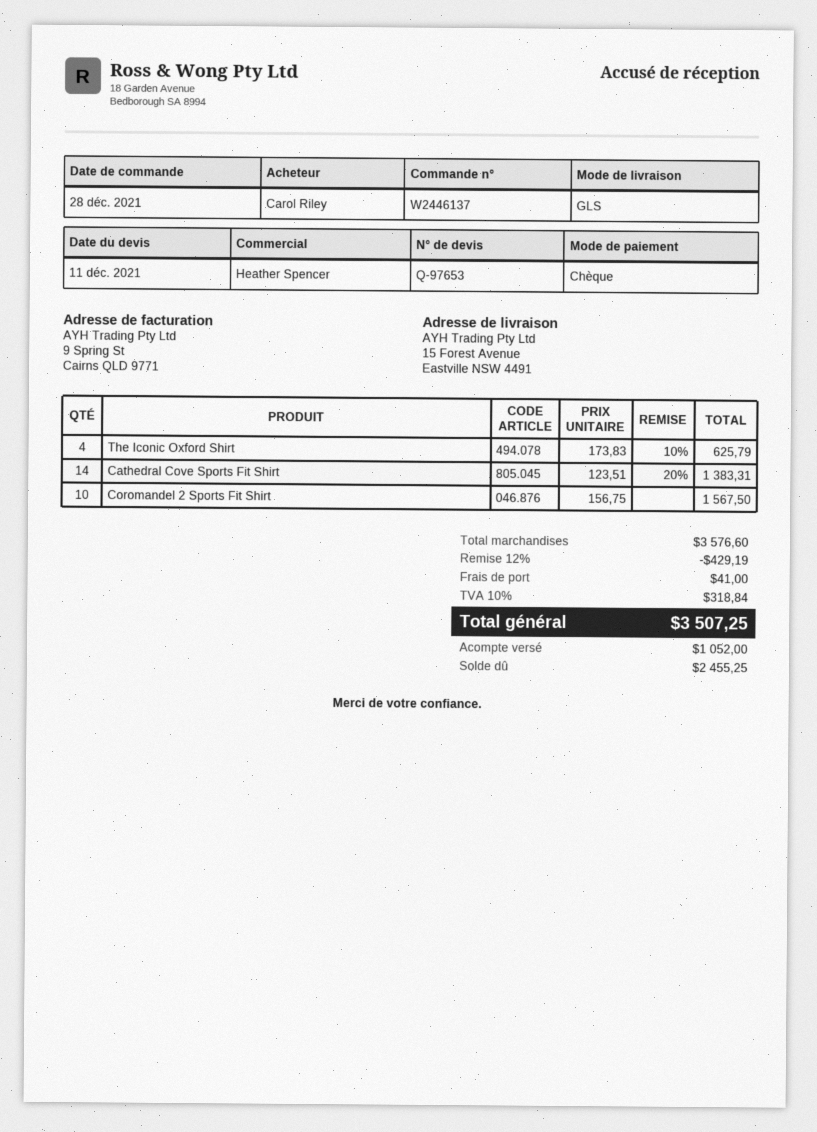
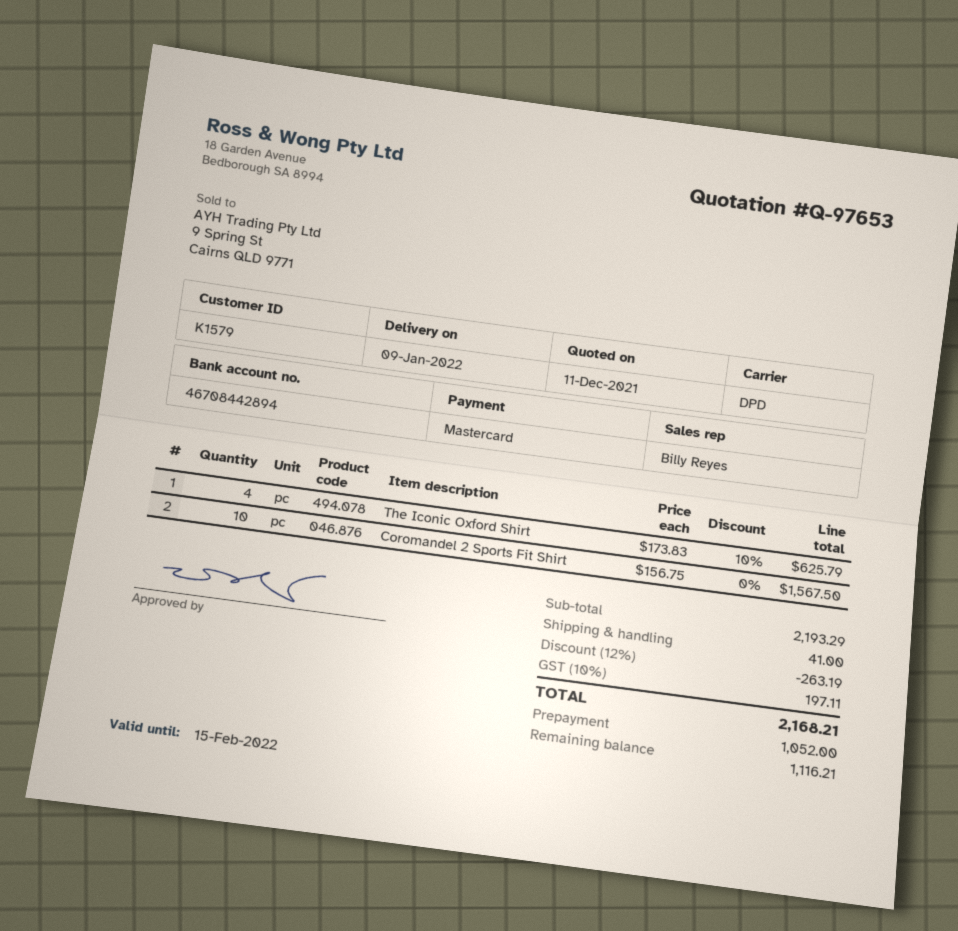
sales rep: Heather Spencer -> Billy Reyes
payment method: cheque -> Mastercard
shipping method: GLS -> DPD
Cathedral Cove Sports Fit Shirt: 14 x 123.51 - 20% = 1383.31 -> none
subtotal: 3576.60 -> 2193.29
discount: 12% = 429.19 -> 12% = 263.19
tax: 10% = 318.84 -> 10% = 197.11
total: 3507.25 -> 2168.21
balance: 2455.25 -> 1116.21

